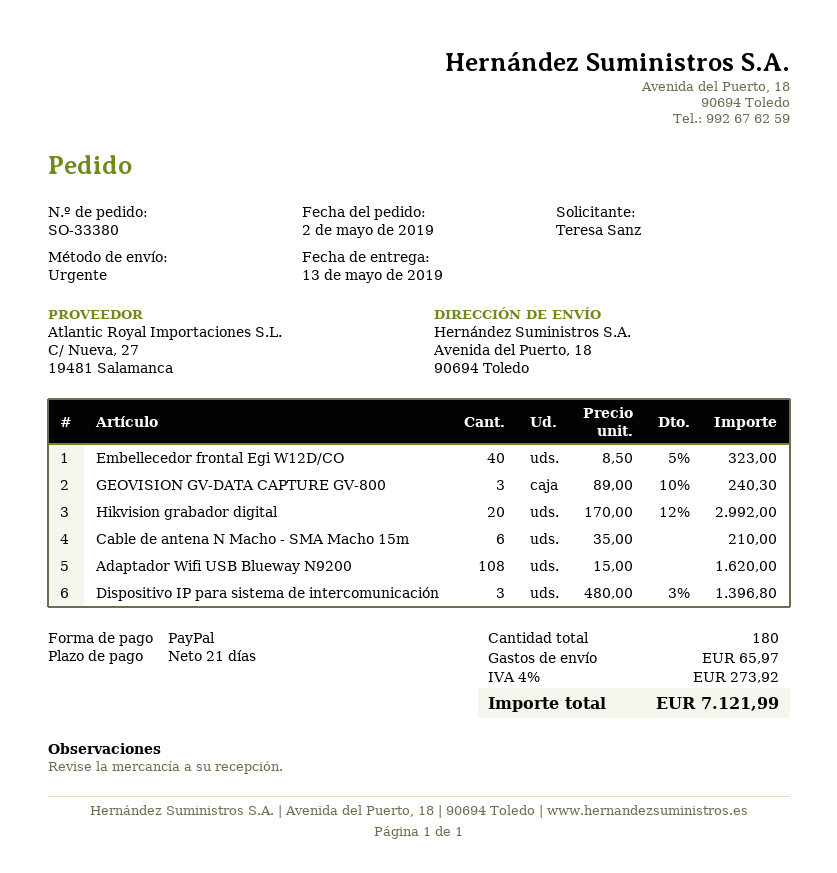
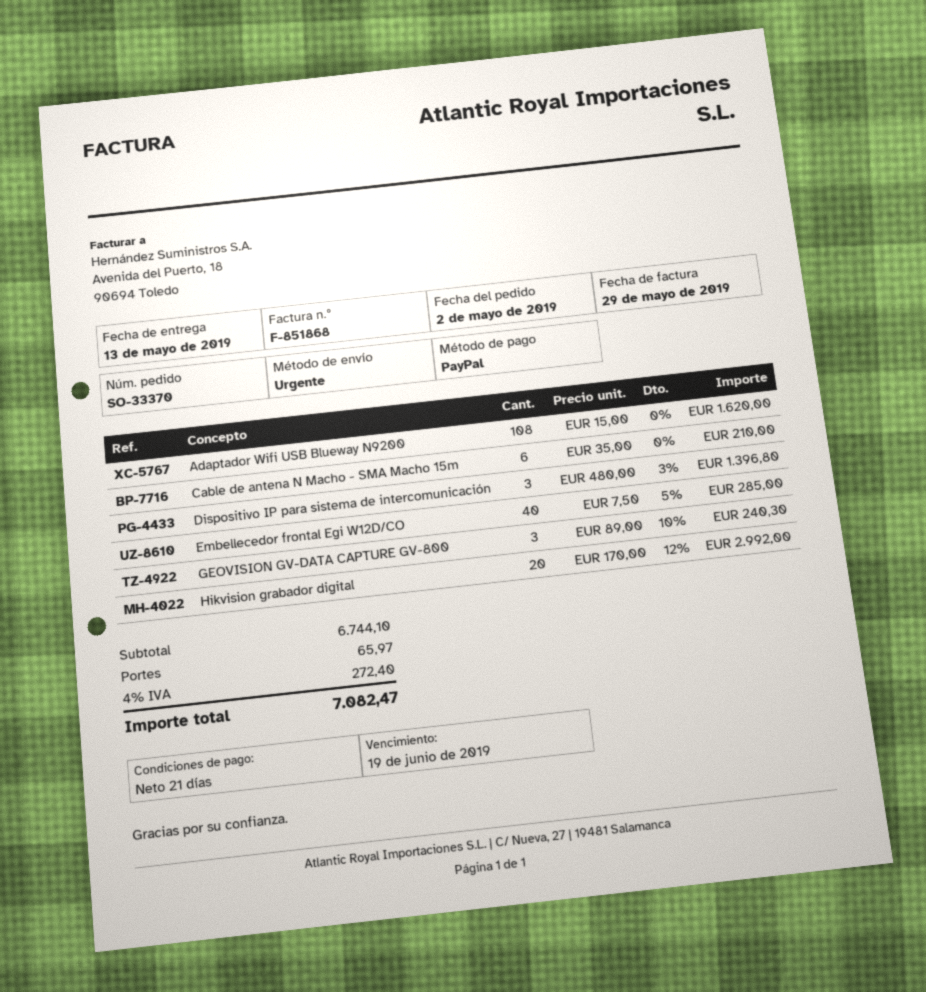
order number: SO-33380 -> SO-33370
Embellecedor frontal Egi W12D/CO: 40 x 8.50 - 5% = 323.00 -> 40 x 7.50 - 5% = 285.00
tax: 4% = 273.92 -> 4% = 272.40
total: 7121.99 -> 7082.47

